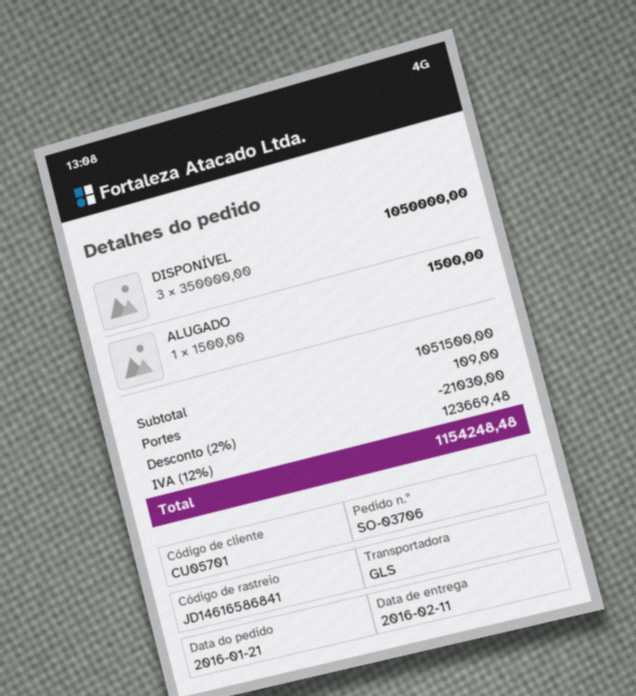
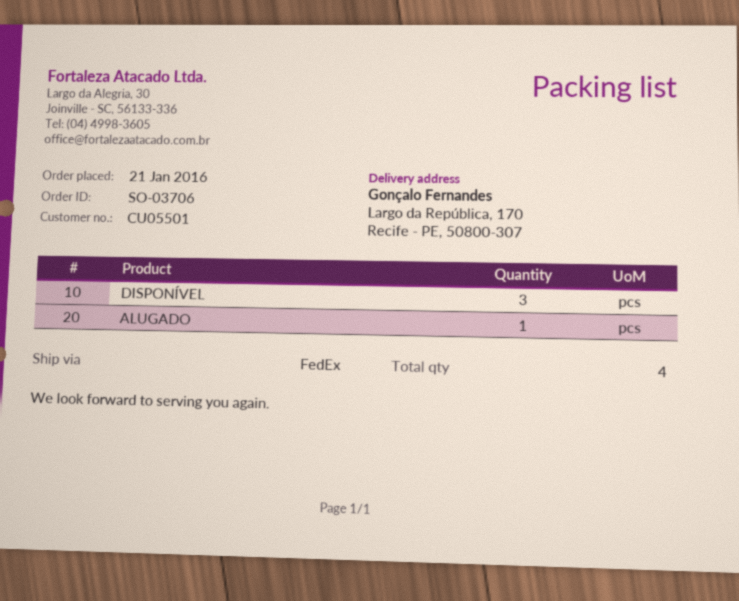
customer number: CU05701 -> CU05501
shipping method: GLS -> FedEx

